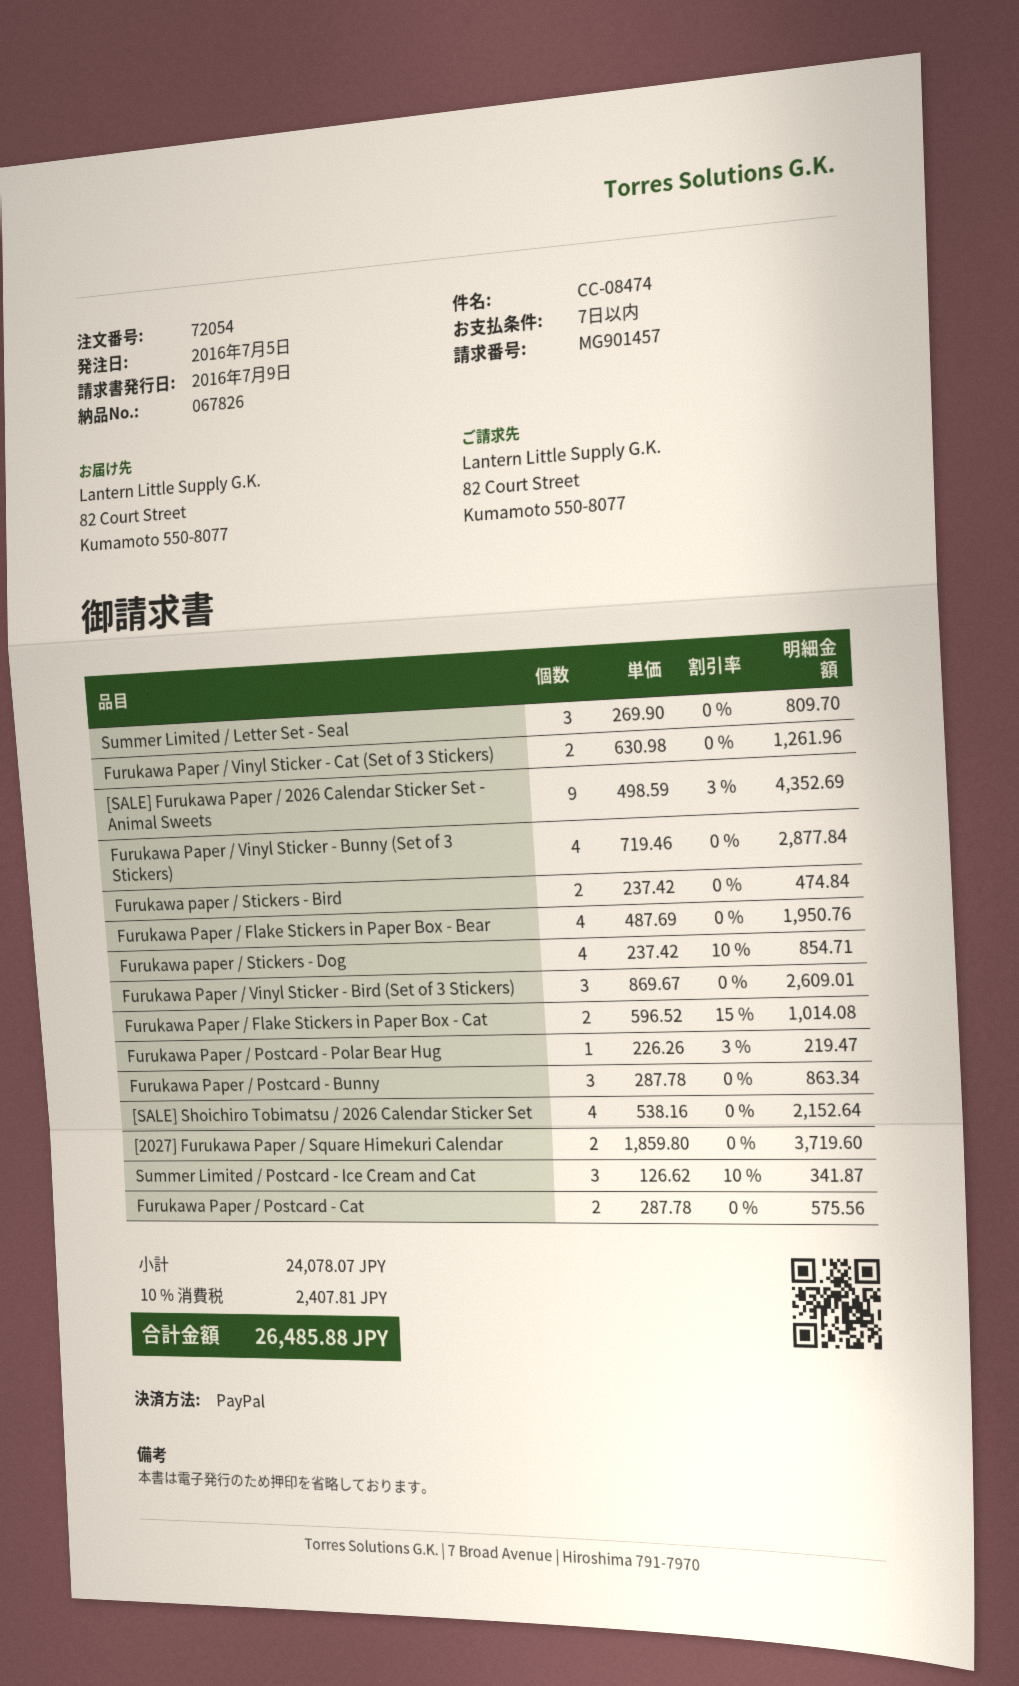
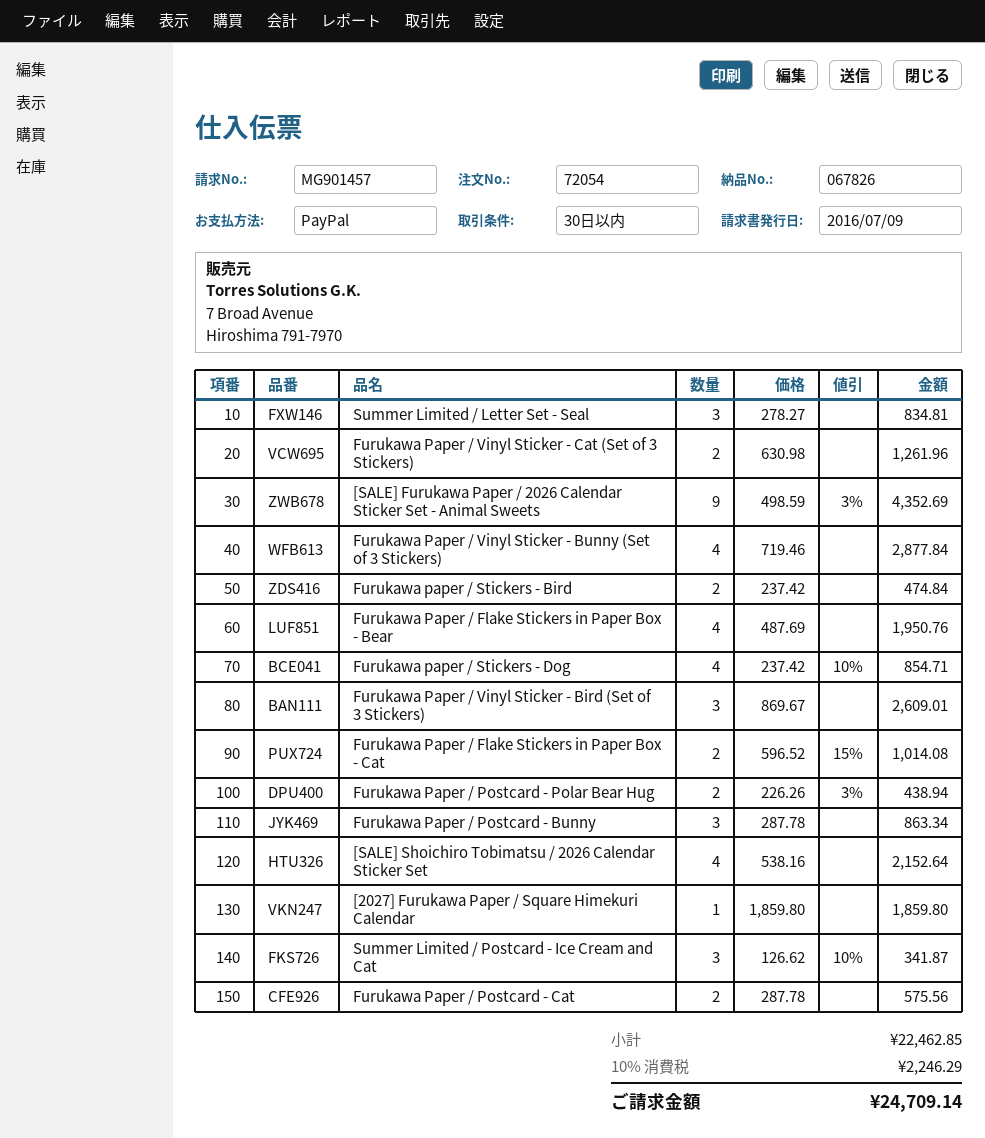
payment terms: 7 days -> 30 days
Summer Limited / Letter Set - Seal: 3 x 269.90 = 809.70 -> 3 x 278.27 = 834.81
Furukawa Paper / Postcard - Polar Bear Hug: 1 x 226.26 - 3% = 219.47 -> 2 x 226.26 - 3% = 438.94
[2027] Furukawa Paper / Square Himekuri Calendar: 2 x 1859.80 = 3719.60 -> 1 x 1859.80 = 1859.80
subtotal: 24078.07 -> 22462.85
tax: 10% = 2407.81 -> 10% = 2246.29
total: 26485.88 -> 24709.14

